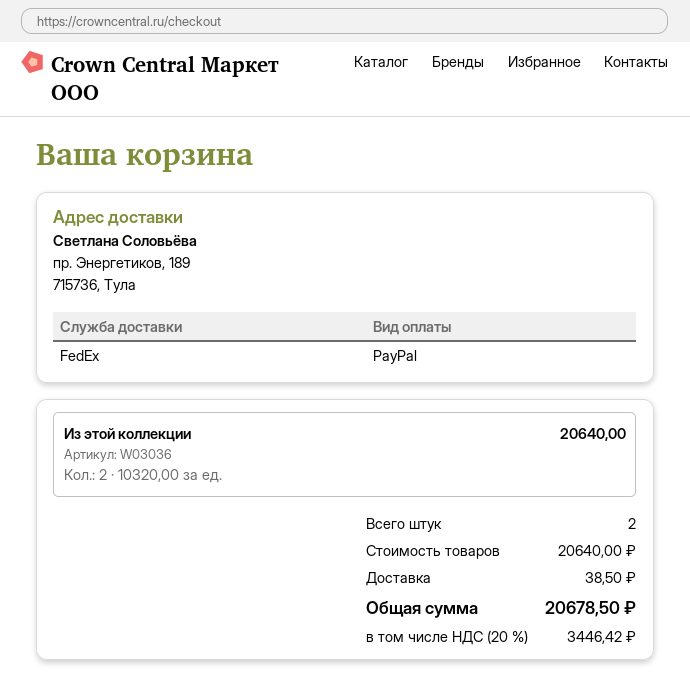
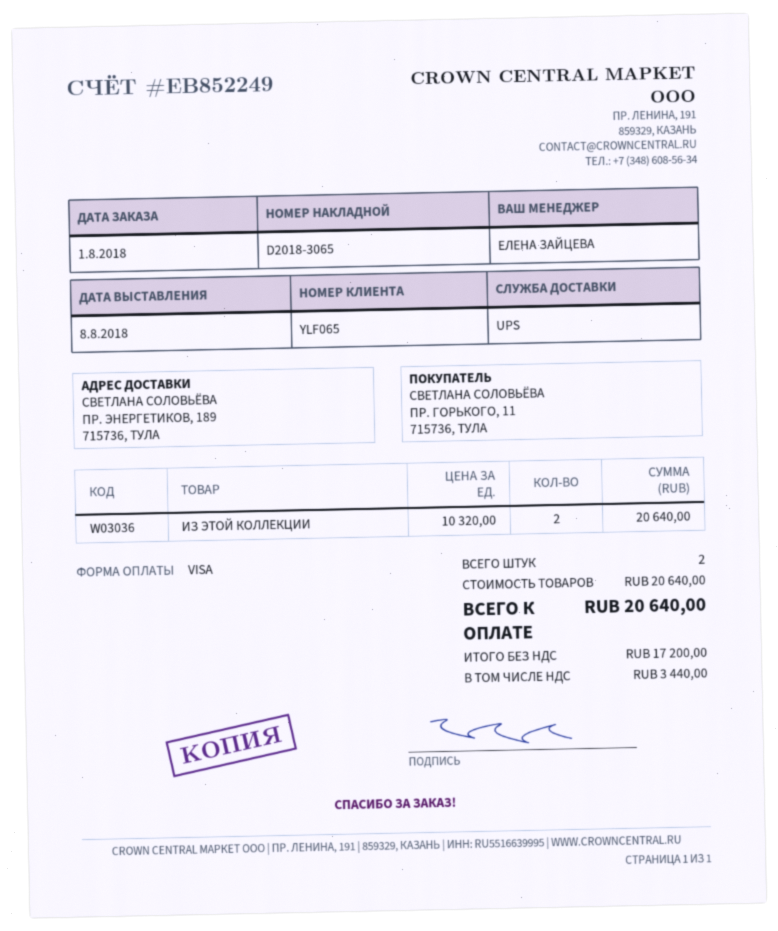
payment method: PayPal -> Visa
shipping method: FedEx -> UPS
shipping: 38.50 -> none
tax: 3446.42 -> 3440.00
total: 20678.50 -> 20640.00

